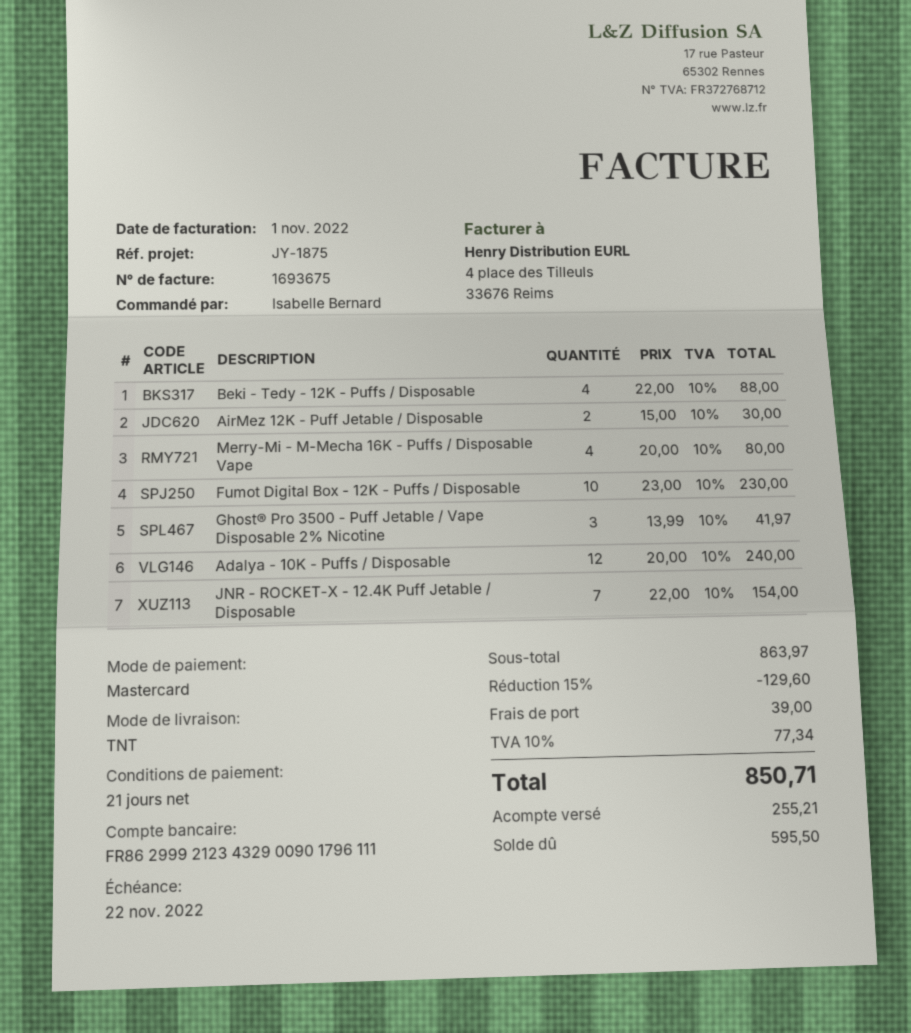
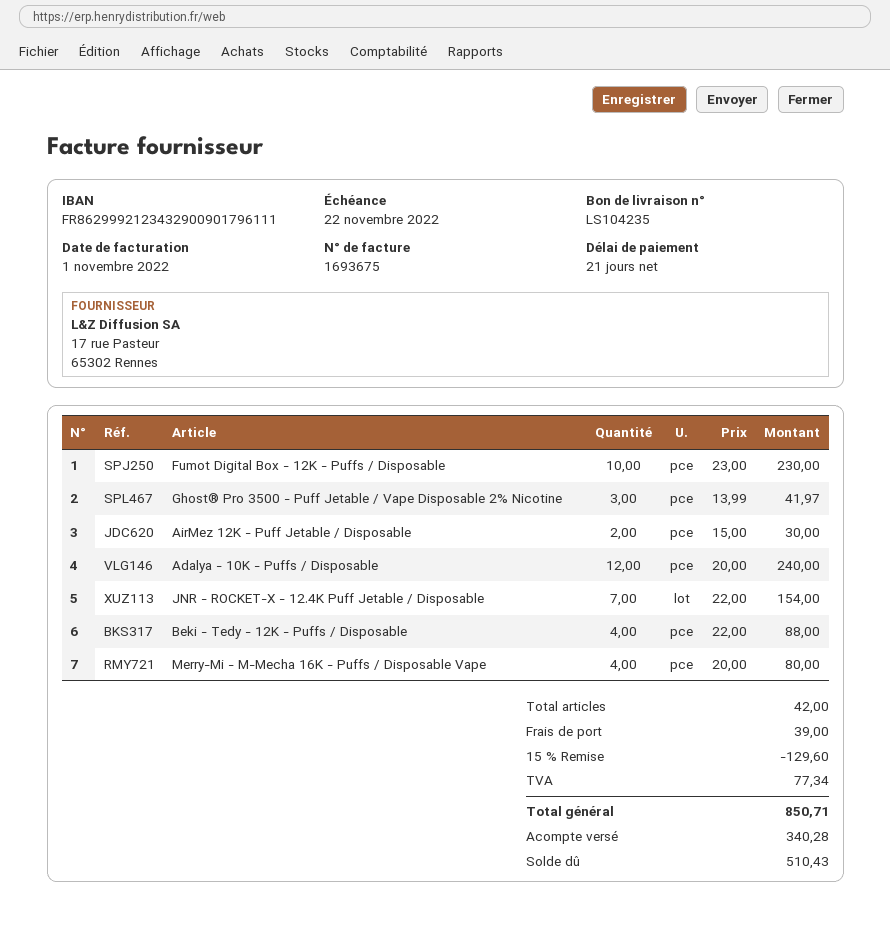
deposit: 255.21 -> 340.28
balance: 595.50 -> 510.43

